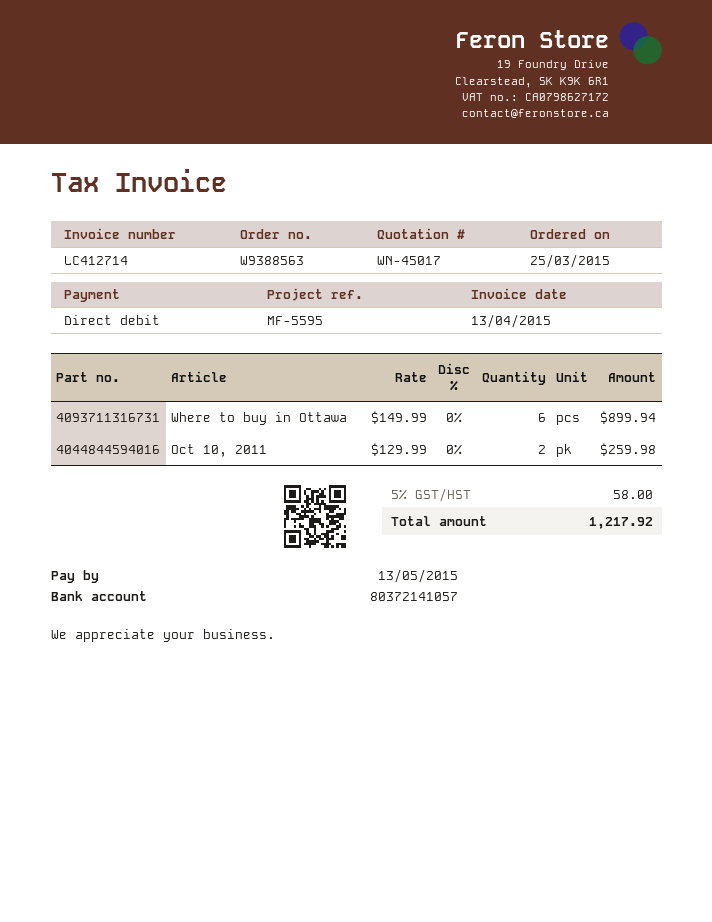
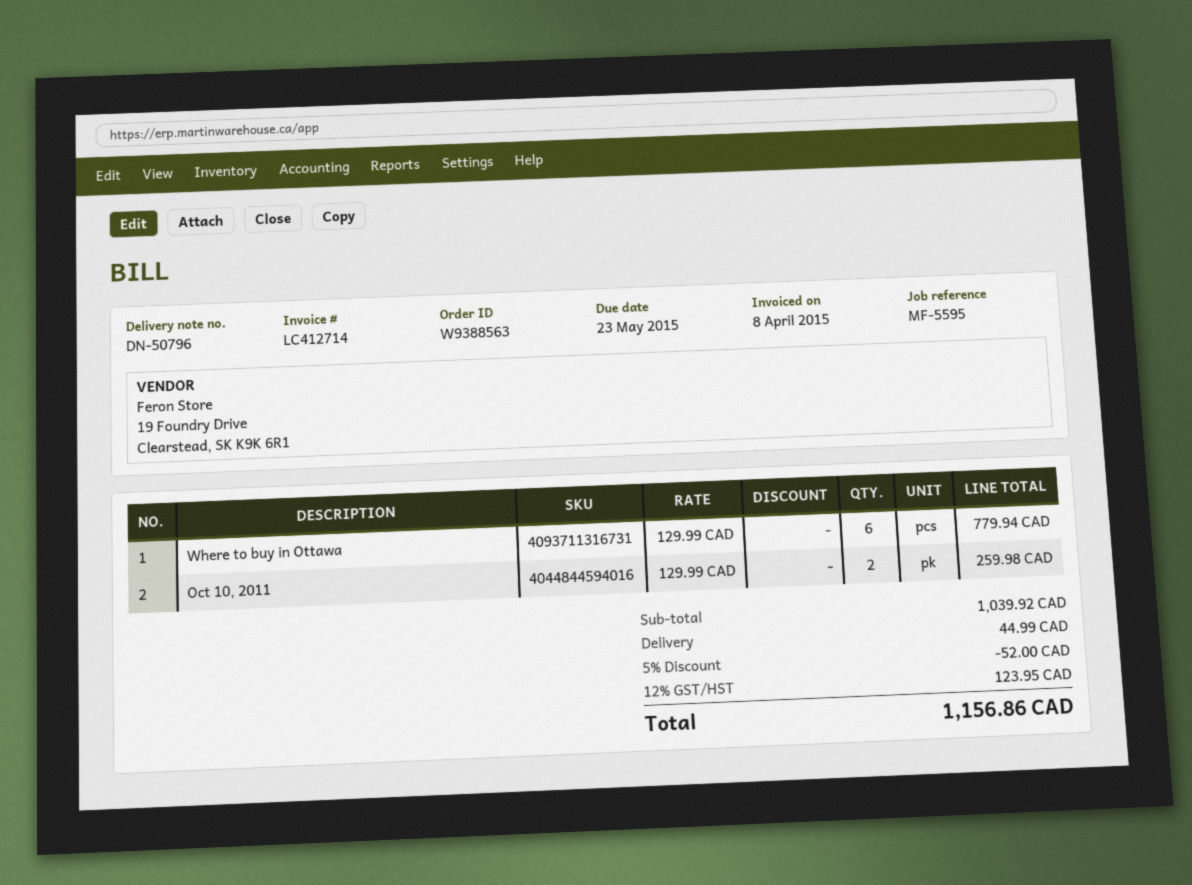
invoice date: 2015-04-13 -> 2015-04-08
due date: 2015-05-13 -> 2015-05-23
Where to buy in Ottawa: 6 x 149.99 = 899.94 -> 6 x 129.99 = 779.94
discount: none -> 5% = 52.00
shipping: none -> 44.99
tax: 5% = 58.00 -> 12% = 123.95
total: 1217.92 -> 1156.86

